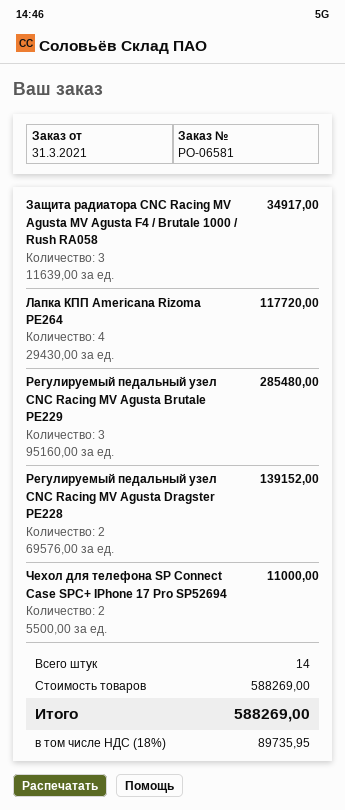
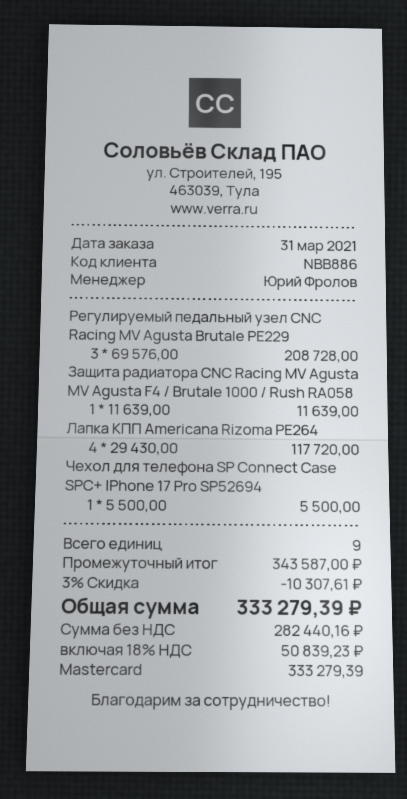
Защита радиатора CNC Racing MV Agusta MV Agusta F4 / Brutale 1000 / Rush RA058: 3 x 11639.00 = 34917.00 -> 1 x 11639.00 = 11639.00
Регулируемый педальный узел CNC Racing MV Agusta Brutale PE229: 3 x 95160.00 = 285480.00 -> 3 x 69576.00 = 208728.00
Регулируемый педальный узел CNC Racing MV Agusta Dragster PE228: 2 x 69576.00 = 139152.00 -> none
Чехол для телефона SP Connect Case SPC+ IPhone 17 Pro SP52694: 2 x 5500.00 = 11000.00 -> 1 x 5500.00 = 5500.00
total quantity: 14 -> 9
subtotal: 588269.00 -> 343587.00
discount: none -> 3% = 10307.61
tax: 18% = 89735.95 -> 18% = 50839.23
total: 588269.00 -> 333279.39

